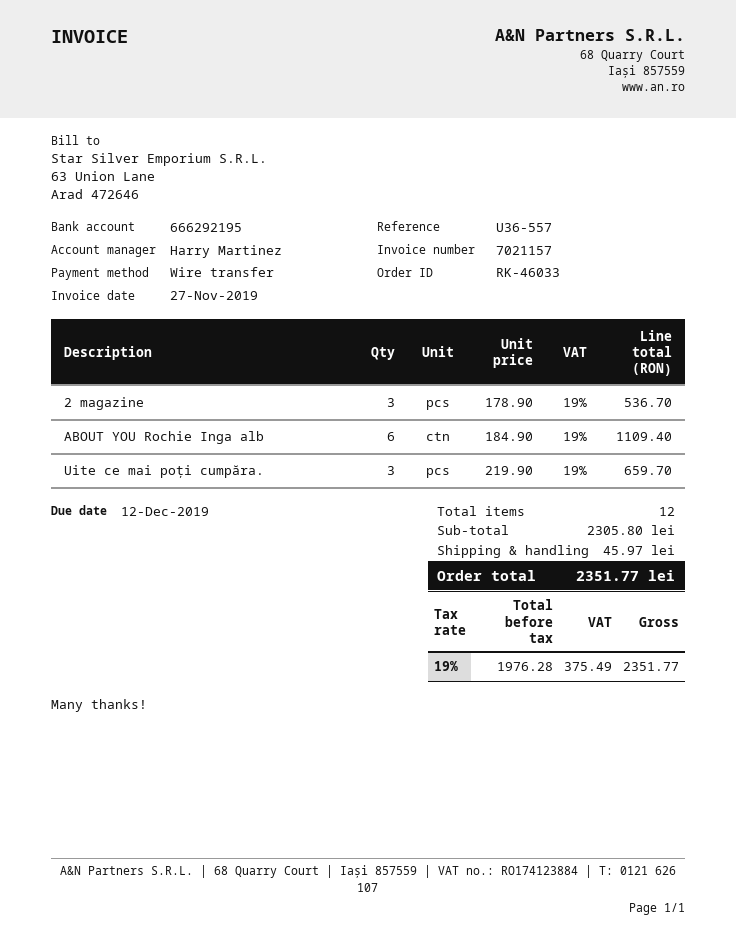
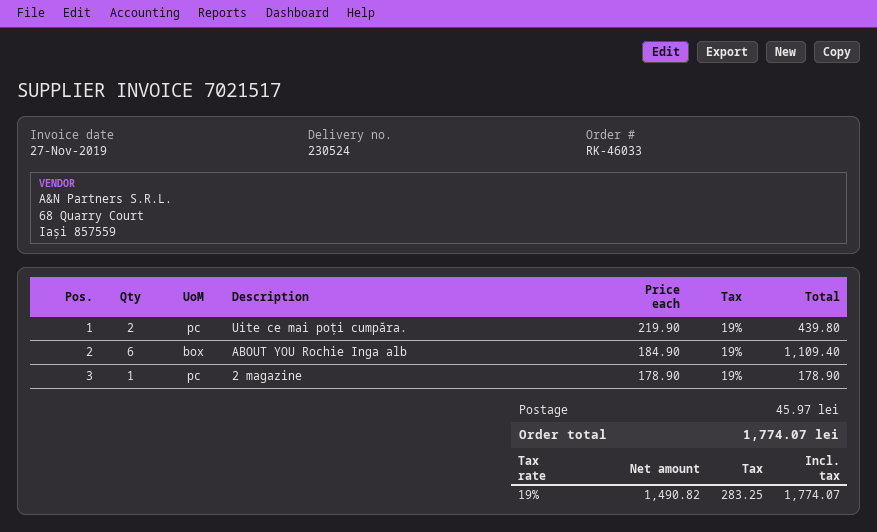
invoice number: 7021157 -> 7021517
2 magazine: 3 x 178.90 = 536.70 -> 1 x 178.90 = 178.90
Uite ce mai poți cumpăra.: 3 x 219.90 = 659.70 -> 2 x 219.90 = 439.80
net: 1976.28 -> 1490.82
tax: 19% = 375.49 -> 19% = 283.25
total: 2351.77 -> 1774.07

